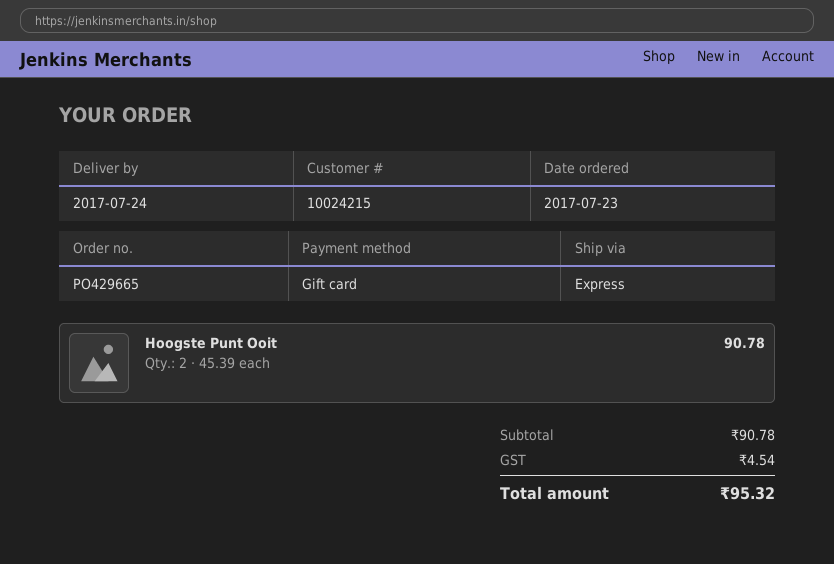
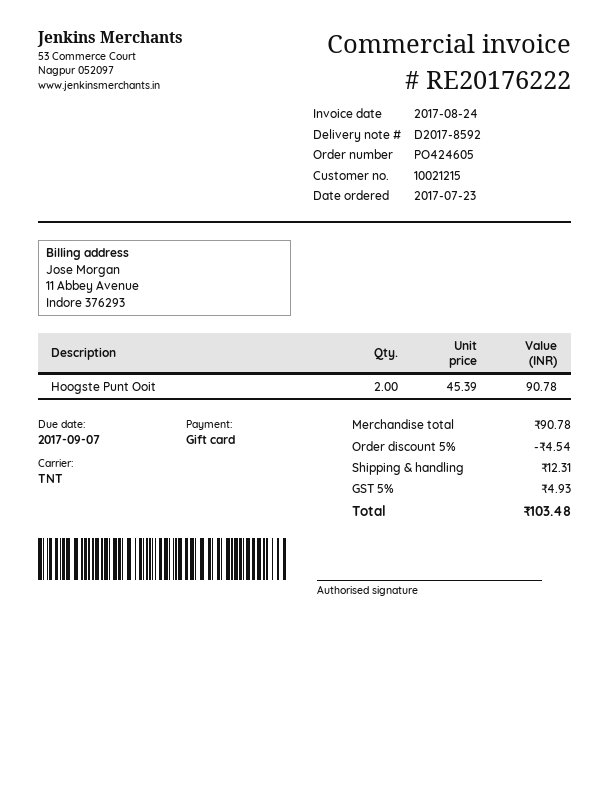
order number: PO429665 -> PO424605
customer number: 10024215 -> 10021215
shipping method: express -> TNT
discount: none -> 5% = 4.54
shipping: none -> 12.31
tax: 4.54 -> 4.93
total: 95.32 -> 103.48

